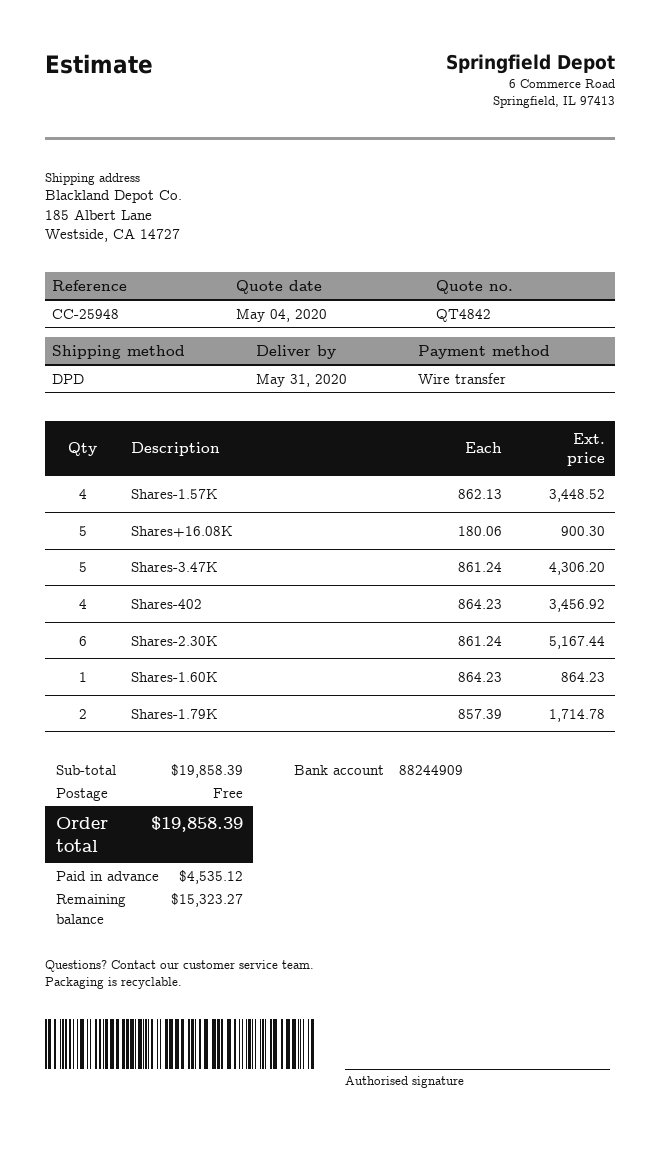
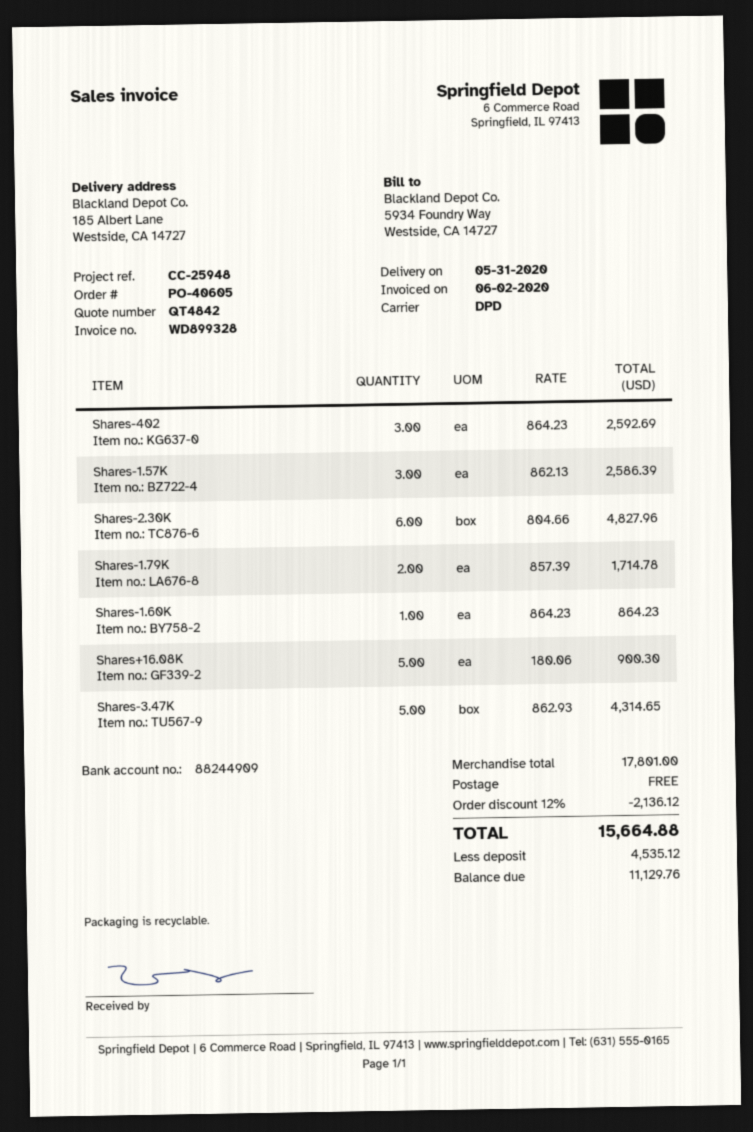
Shares-1.57K: 4 x 862.13 = 3448.52 -> 3 x 862.13 = 2586.39
Shares-3.47K: 5 x 861.24 = 4306.20 -> 5 x 862.93 = 4314.65
Shares-402: 4 x 864.23 = 3456.92 -> 3 x 864.23 = 2592.69
Shares-2.30K: 6 x 861.24 = 5167.44 -> 6 x 804.66 = 4827.96
subtotal: 19858.39 -> 17801.00
discount: none -> 12% = 2136.12
total: 19858.39 -> 15664.88
balance: 15323.27 -> 11129.76

